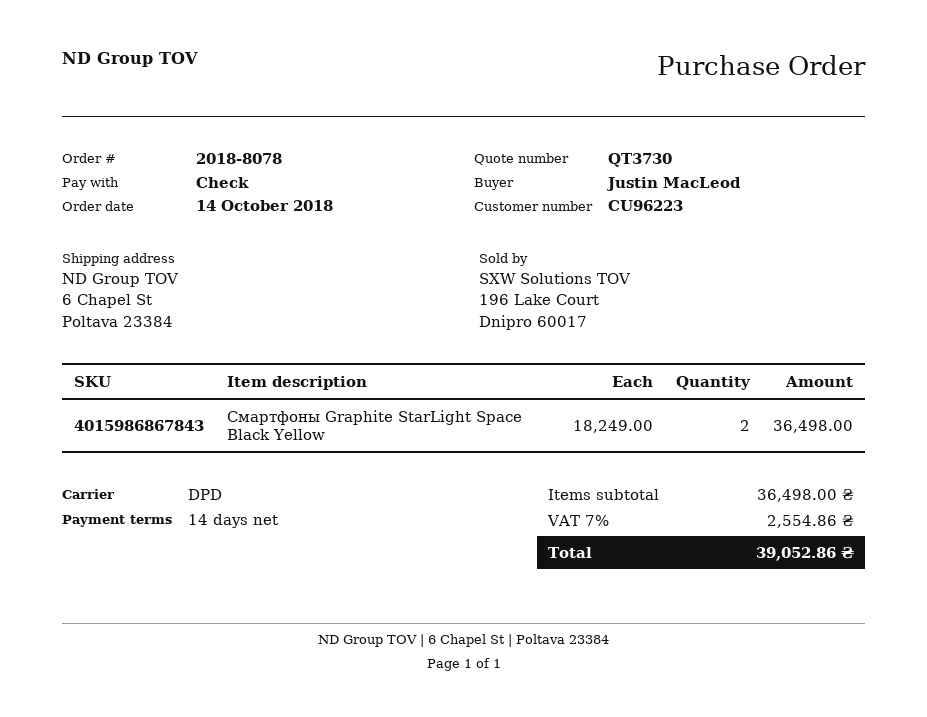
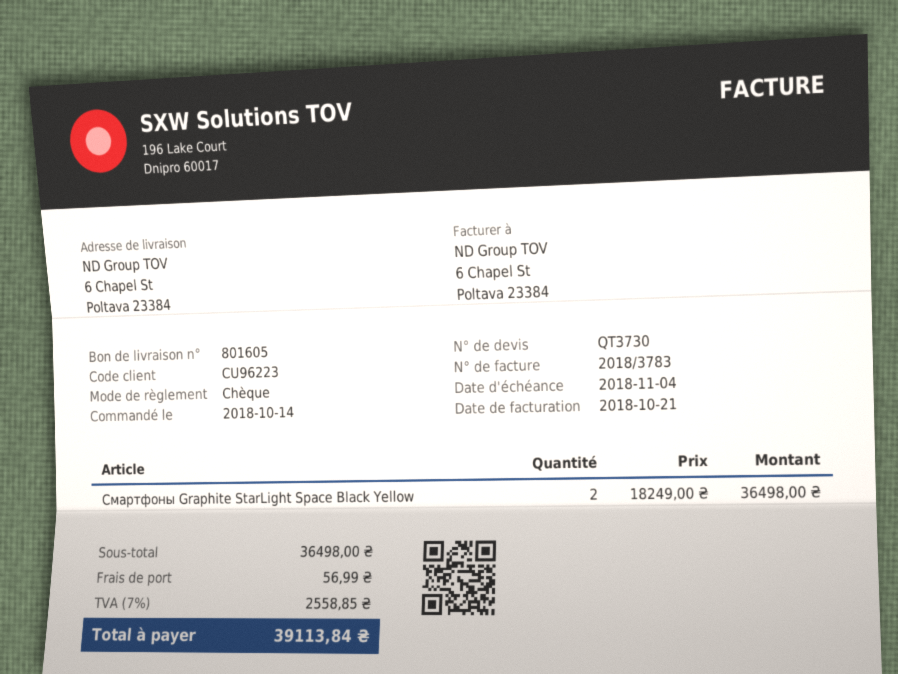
shipping: none -> 56.99
tax: 7% = 2554.86 -> 7% = 2558.85
total: 39052.86 -> 39113.84

